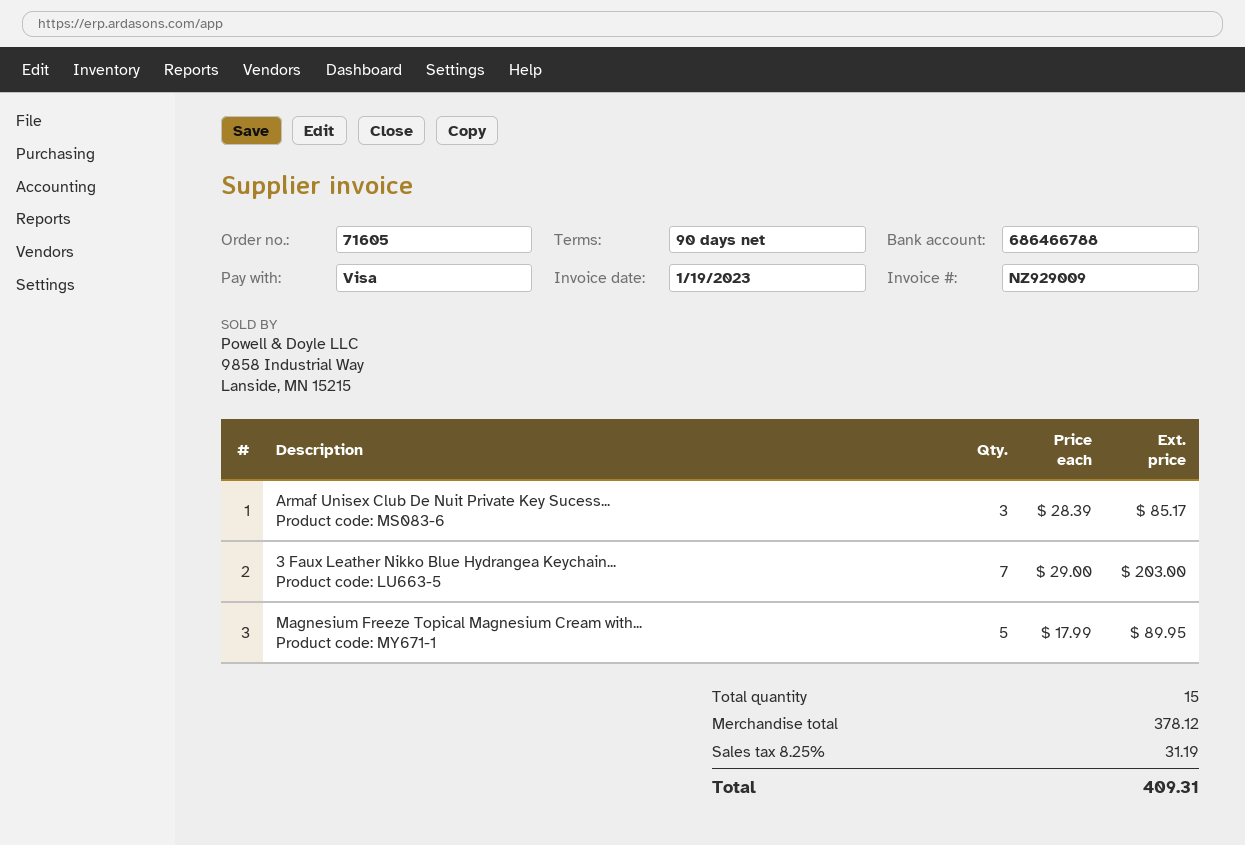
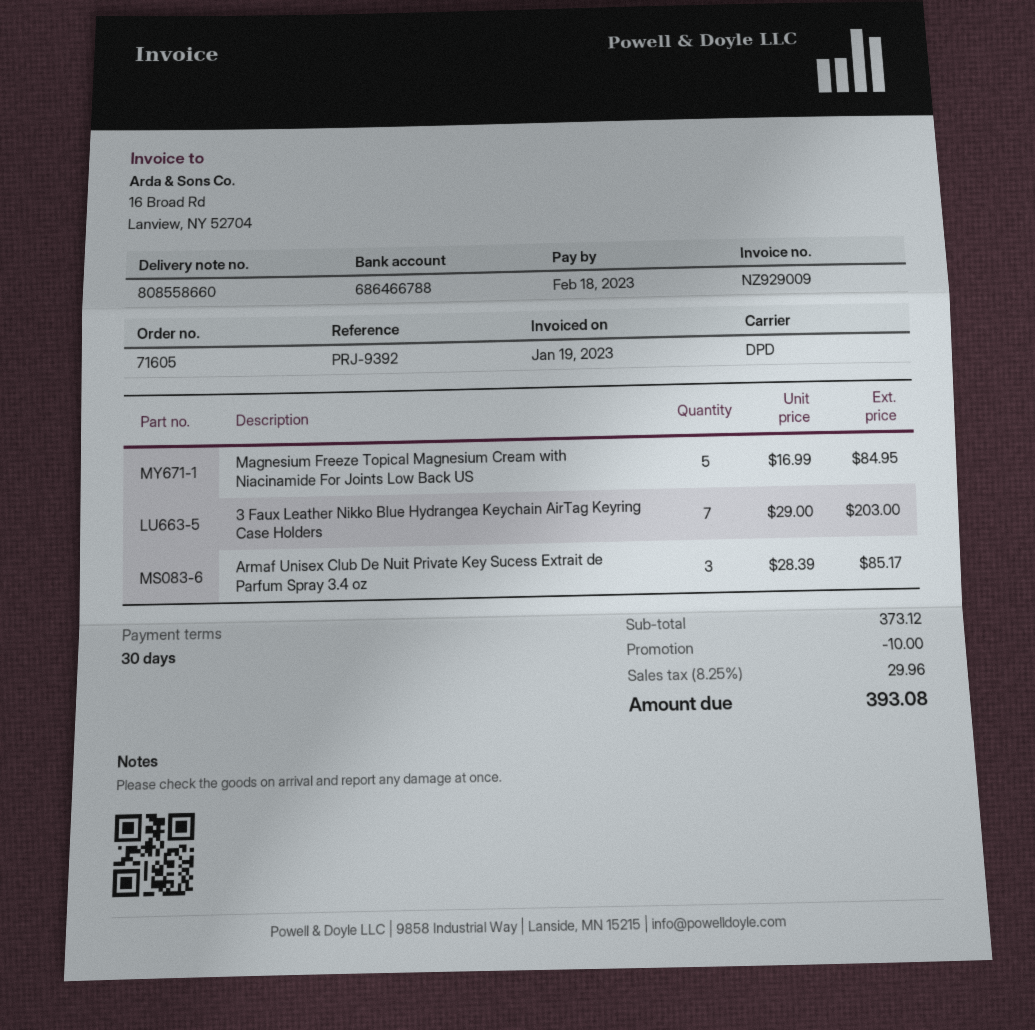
payment terms: 90 days -> 30 days
Magnesium Freeze Topical Magnesium Cream with...: 5 x 17.99 = 89.95 -> 5 x 16.99 = 84.95
subtotal: 378.12 -> 373.12
discount: none -> 10.00
tax: 8.25% = 31.19 -> 8.25% = 29.96
total: 409.31 -> 393.08

